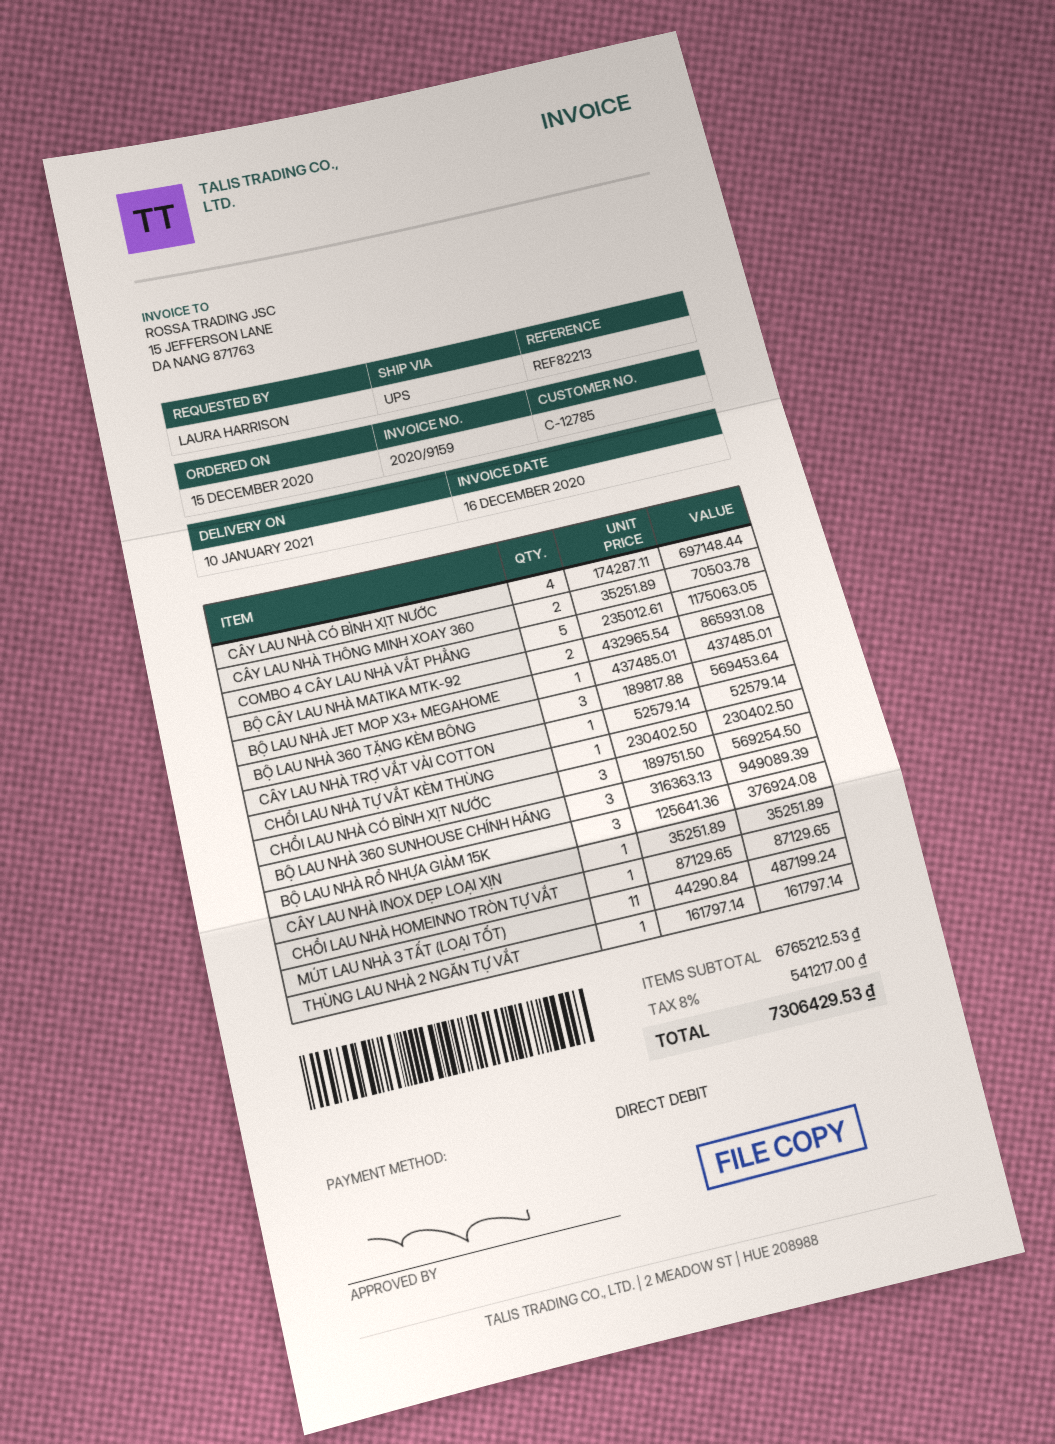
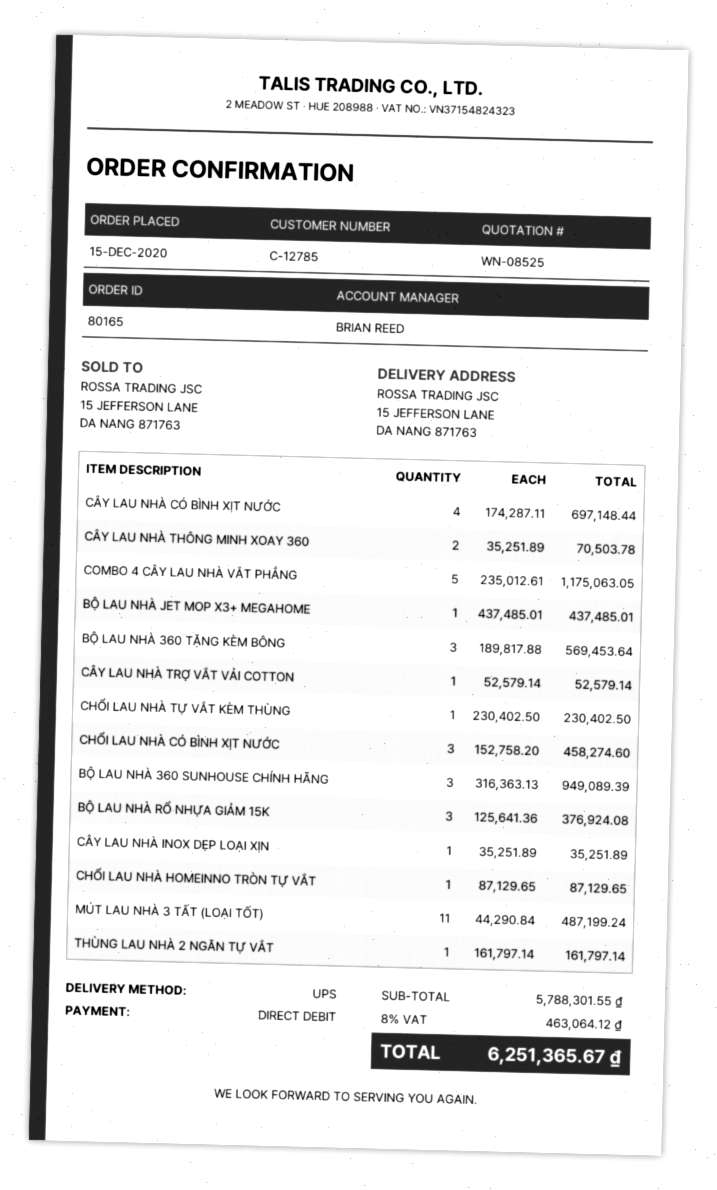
BỘ CÂY LAU NHÀ MATIKA MTK-92: 2 x 432965.54 = 865931.08 -> none
CHỔI LAU NHÀ CÓ BÌNH XỊT NƯỚC: 3 x 189751.50 = 569254.50 -> 3 x 152758.20 = 458274.60
subtotal: 6765212.53 -> 5788301.55
tax: 8% = 541217.00 -> 8% = 463064.12
total: 7306429.53 -> 6251365.67

